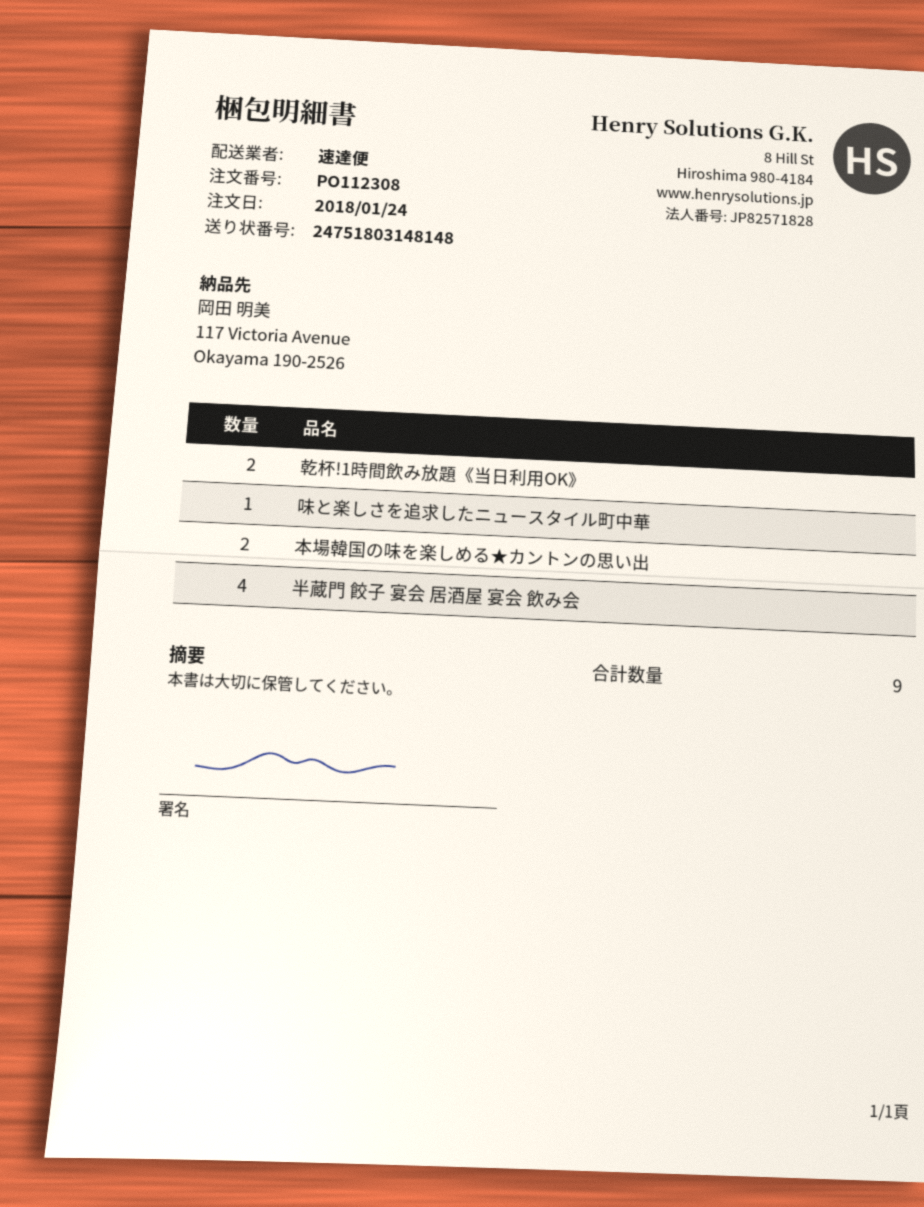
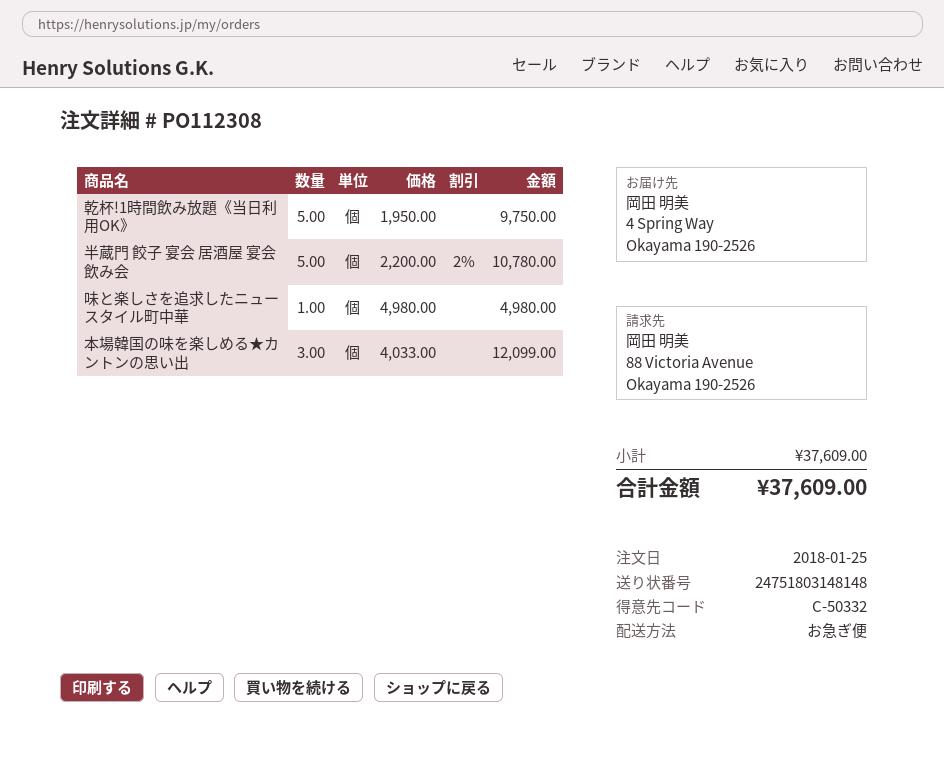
order date: 2018-01-24 -> 2018-01-25
ship to: 117 Victoria Avenue, Okayama 190-2526 -> 4 Spring Way, Okayama 190-2526
乾杯!1時間飲み放題《当日利用OK》: 2 -> 5
本場韓国の味を楽しめる★カントンの思い出: 2 -> 3
半蔵門 餃子 宴会 居酒屋 宴会 飲み会: 4 -> 5

